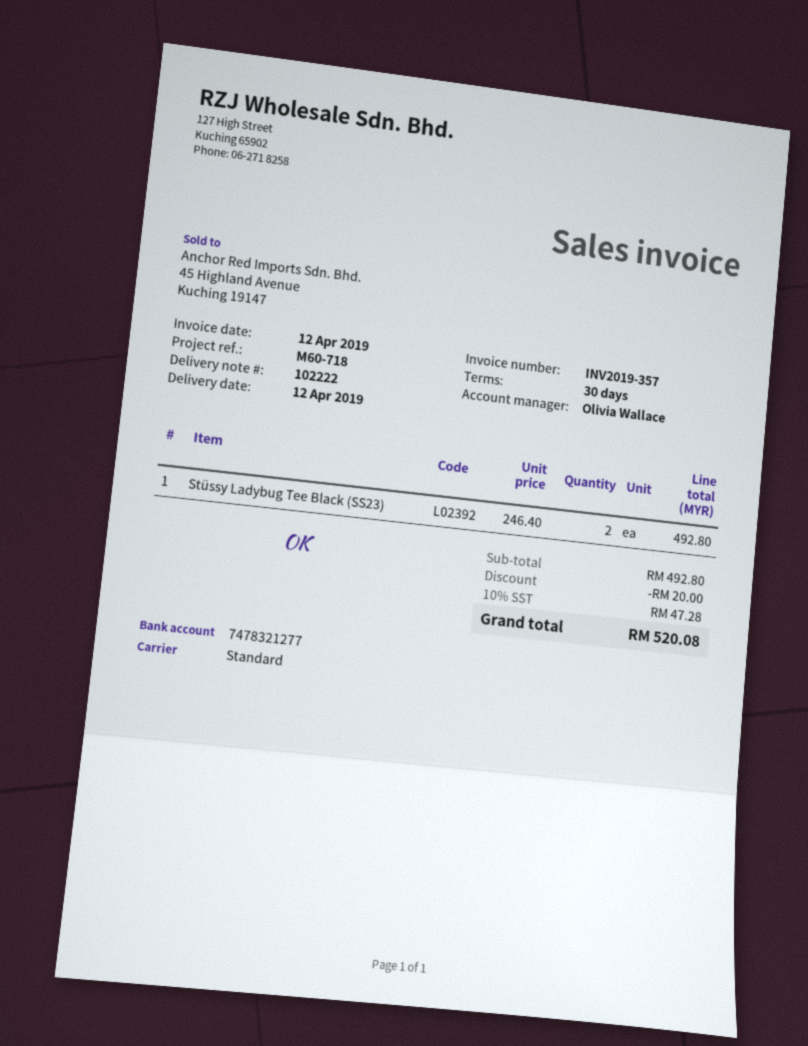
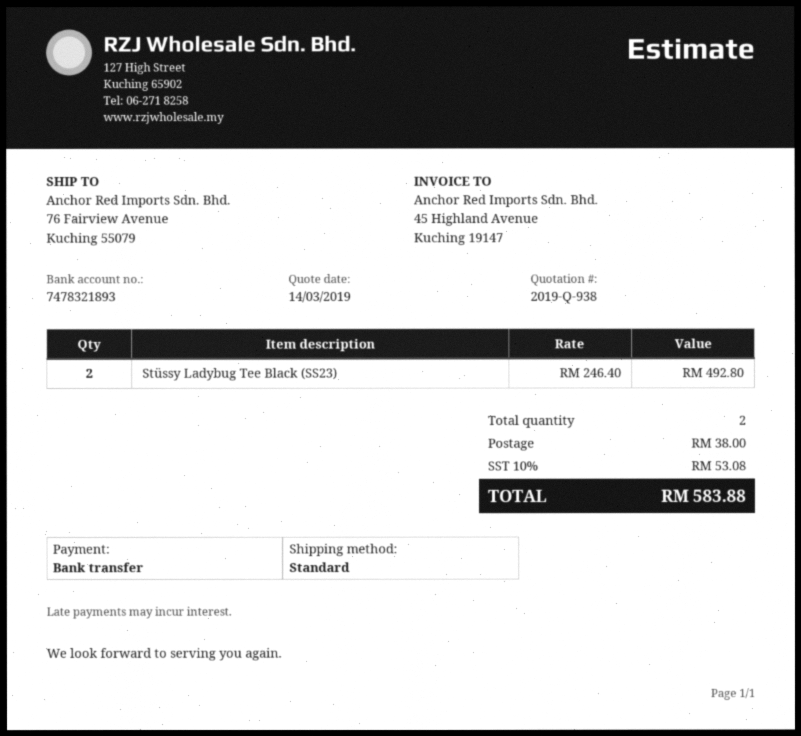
bank account: 7478321277 -> 7478321893
discount: 20.00 -> none
shipping: none -> 38.00
tax: 10% = 47.28 -> 10% = 53.08
total: 520.08 -> 583.88

